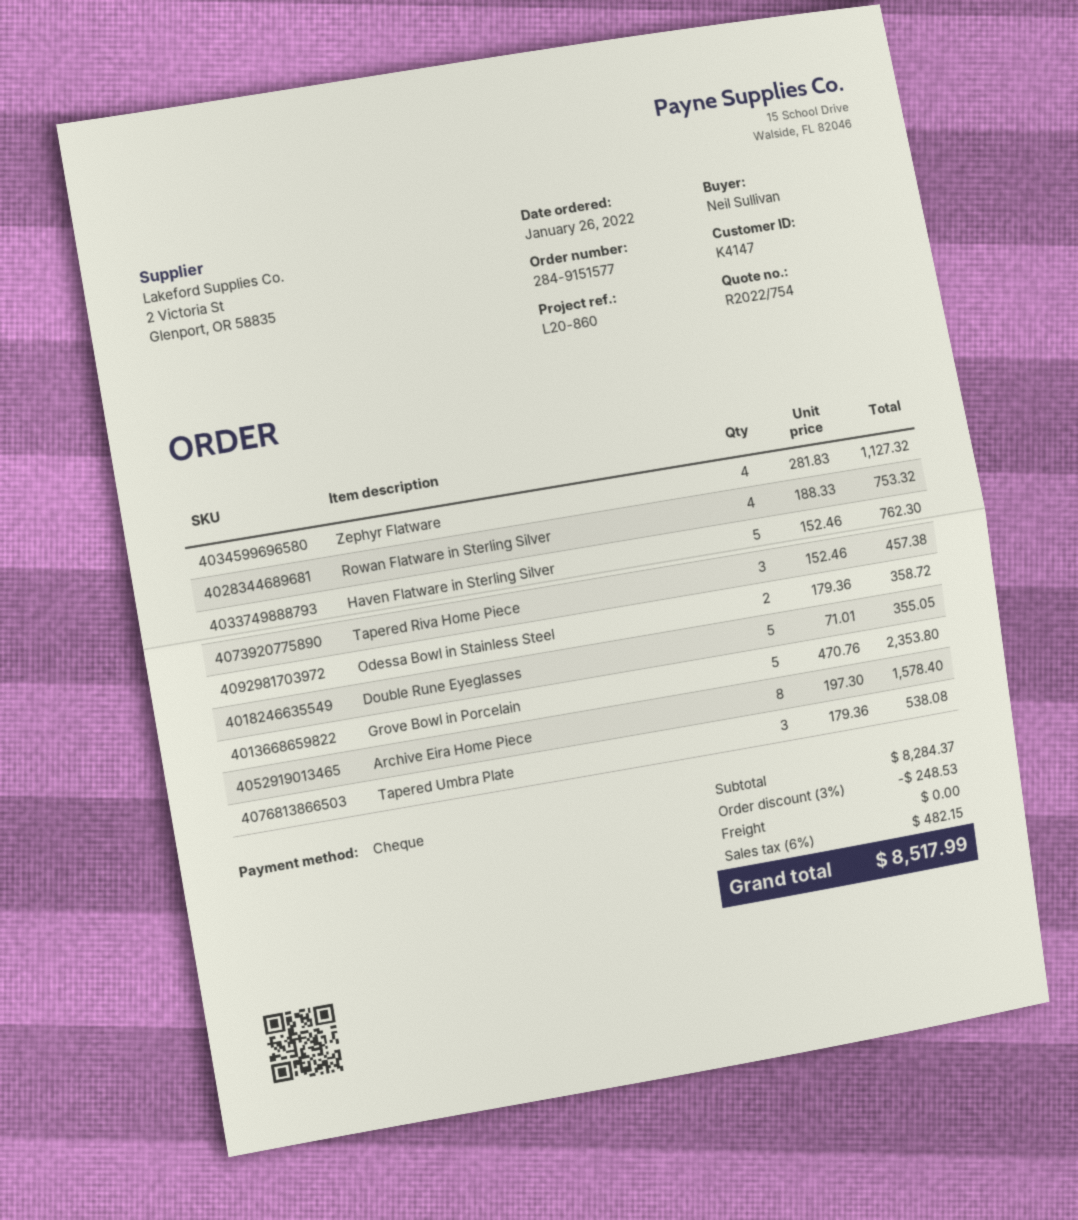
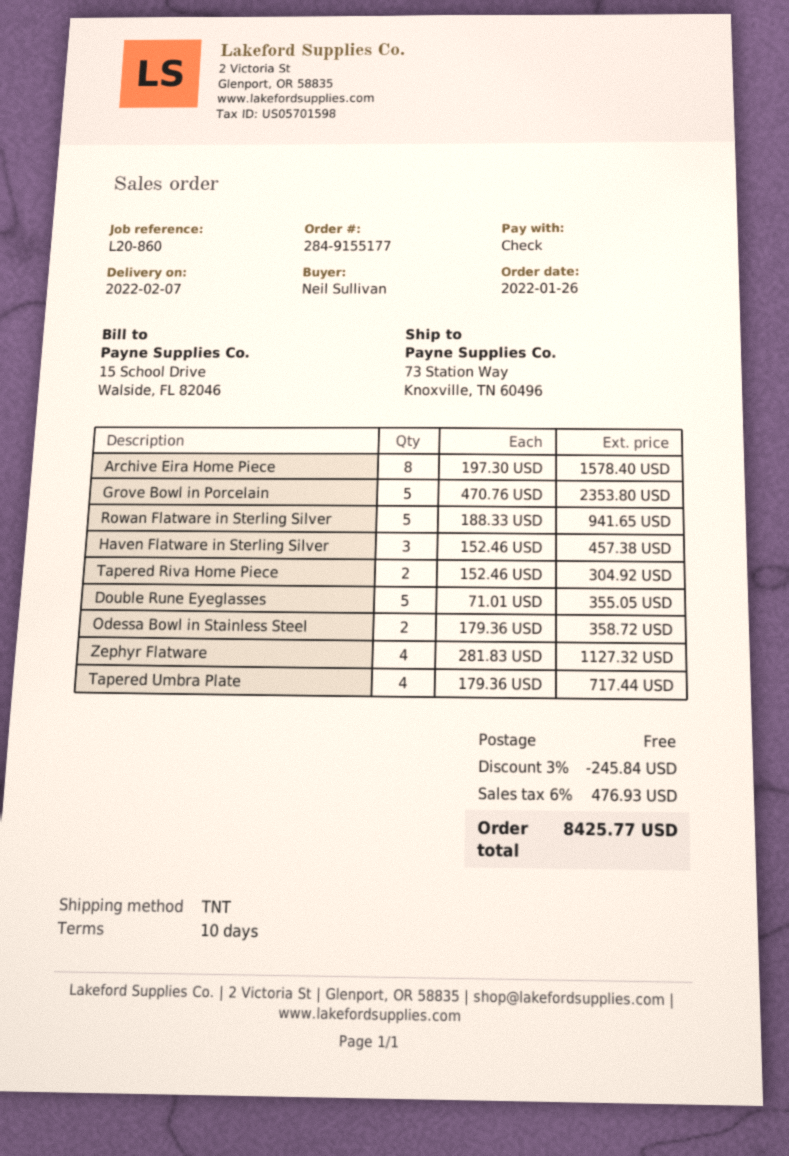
order number: 284-9151577 -> 284-9155177
Rowan Flatware in Sterling Silver: 4 x 188.33 = 753.32 -> 5 x 188.33 = 941.65
Haven Flatware in Sterling Silver: 5 x 152.46 = 762.30 -> 3 x 152.46 = 457.38
Tapered Riva Home Piece: 3 x 152.46 = 457.38 -> 2 x 152.46 = 304.92
Tapered Umbra Plate: 3 x 179.36 = 538.08 -> 4 x 179.36 = 717.44
discount: 3% = 248.53 -> 3% = 245.84
tax: 6% = 482.15 -> 6% = 476.93
total: 8517.99 -> 8425.77

